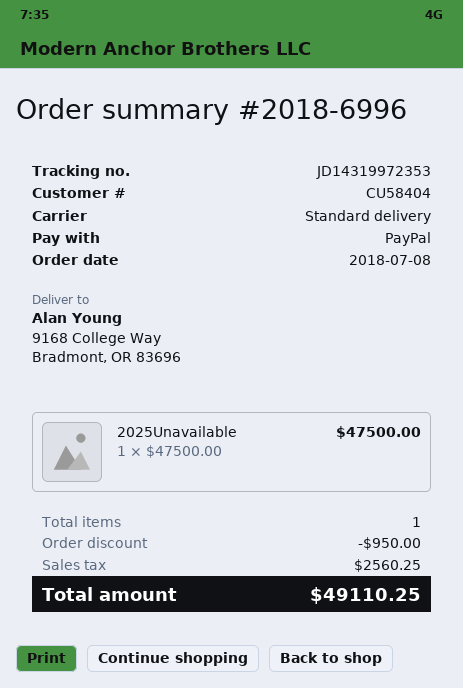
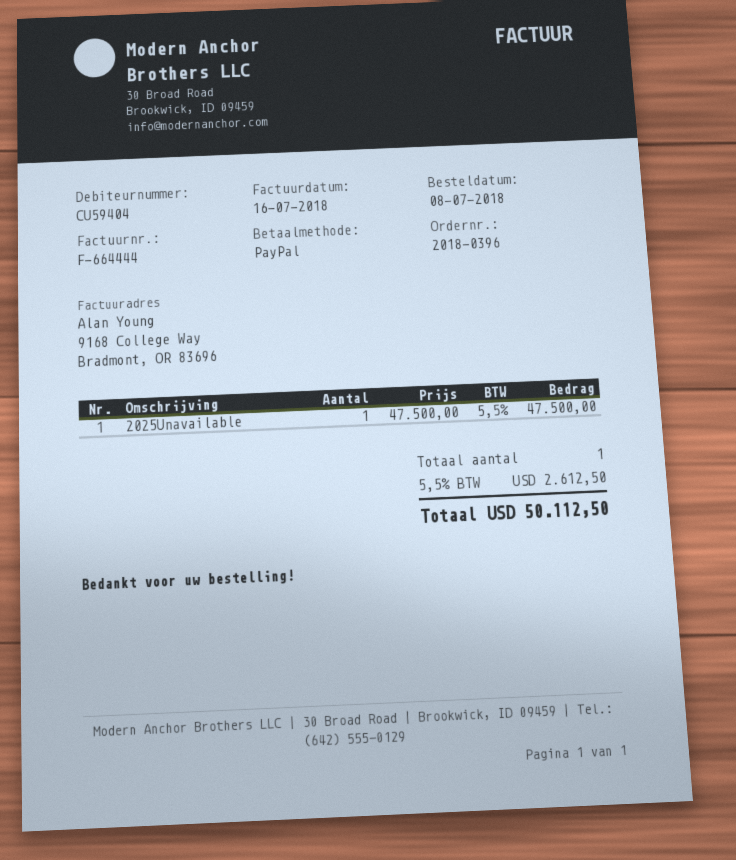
order number: 2018-6996 -> 2018-0396
customer number: CU58404 -> CU59404
discount: 950.00 -> none
tax: 2560.25 -> 2612.50
total: 49110.25 -> 50112.50

